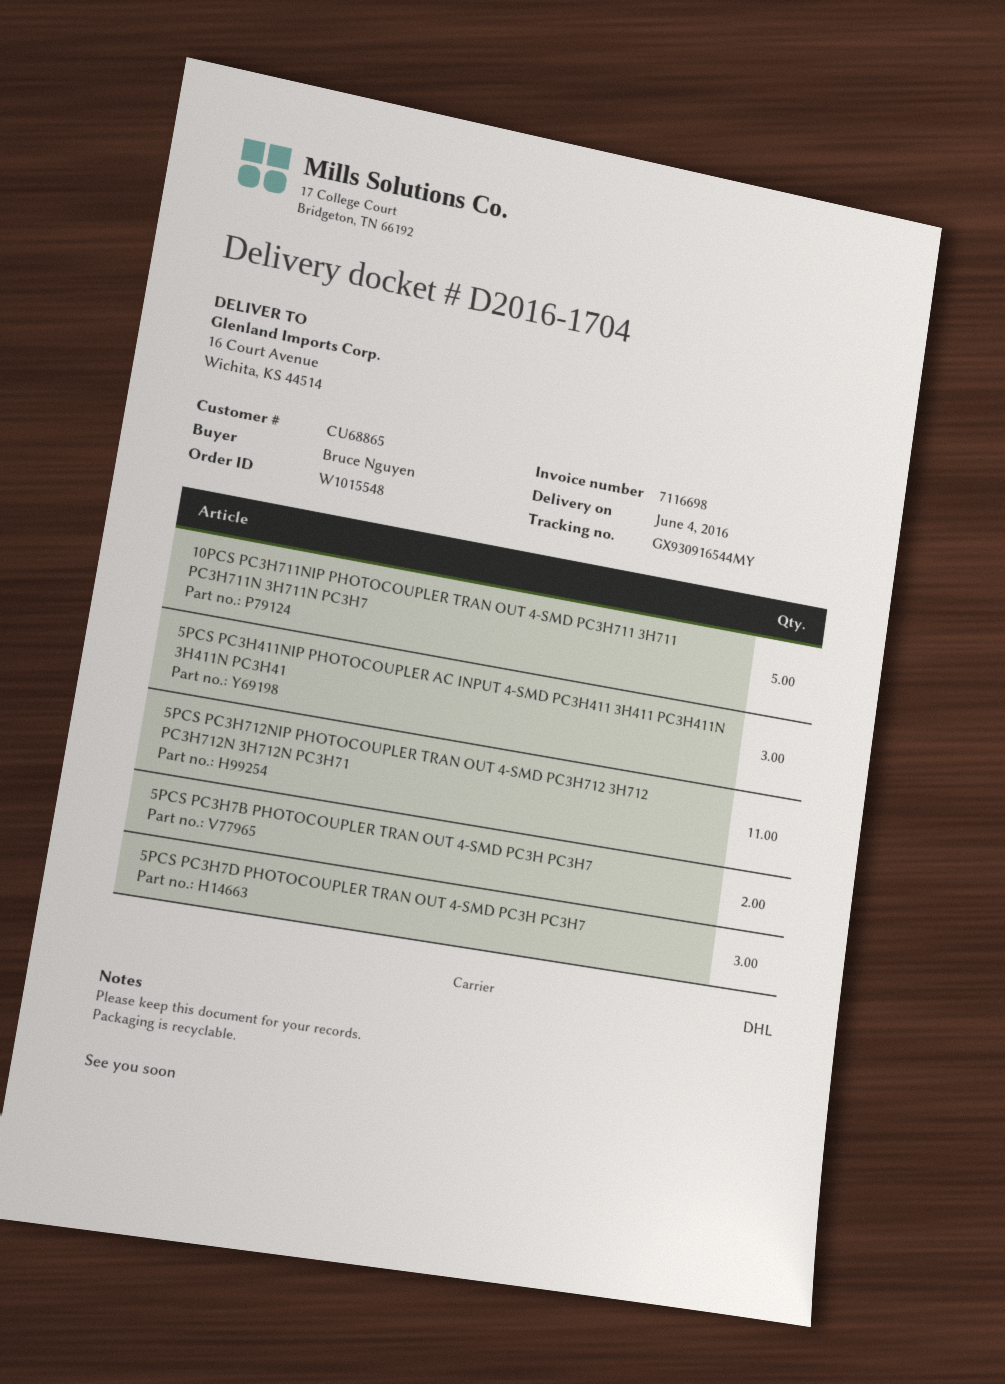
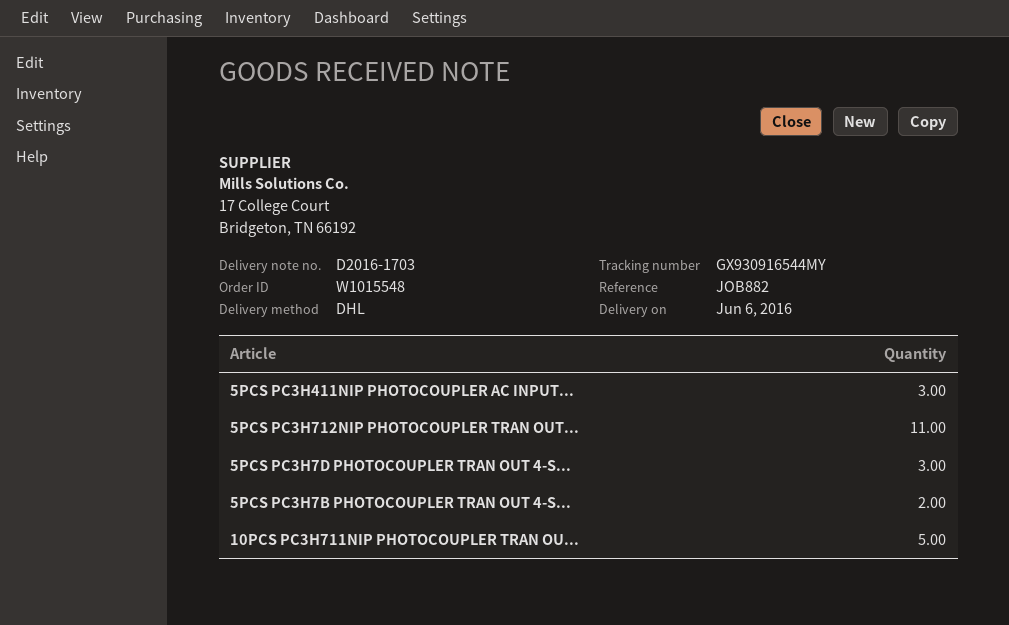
delivery note number: D2016-1704 -> D2016-1703
delivery date: 2016-06-04 -> 2016-06-06

